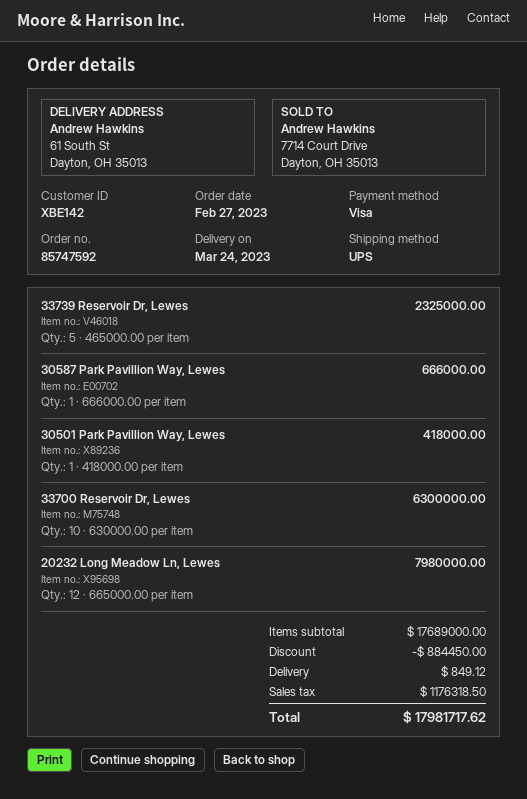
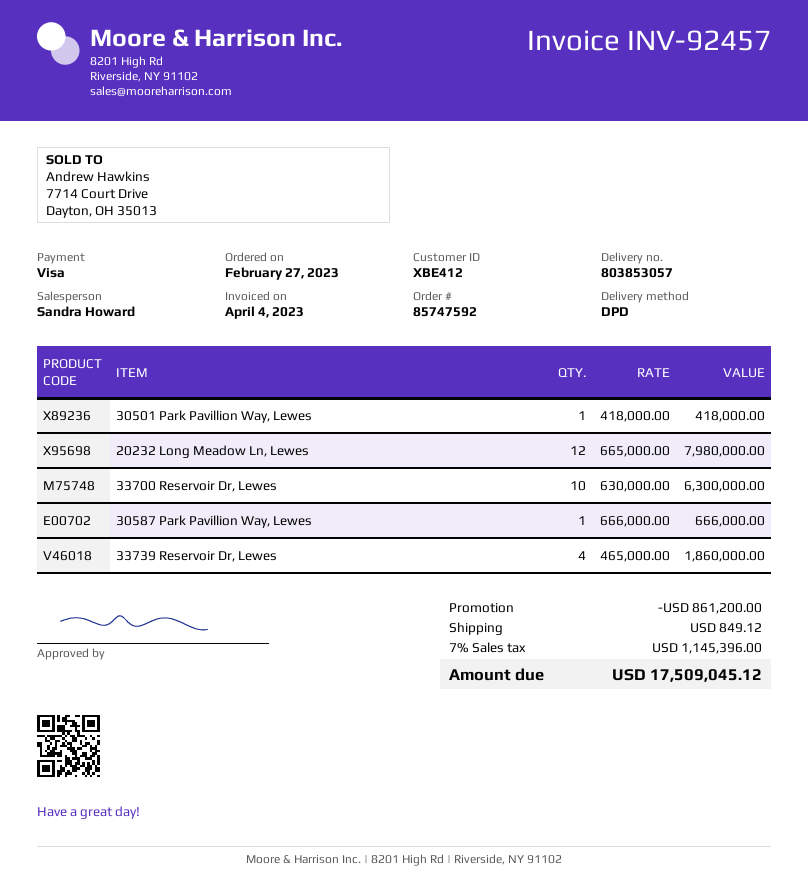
customer number: XBE142 -> XBE412
shipping method: UPS -> DPD
33739 Reservoir Dr, Lewes: 5 x 465000.00 = 2325000.00 -> 4 x 465000.00 = 1860000.00
discount: 884450.00 -> 861200.00
tax: 1176318.50 -> 1145396.00
total: 17981717.62 -> 17509045.12

